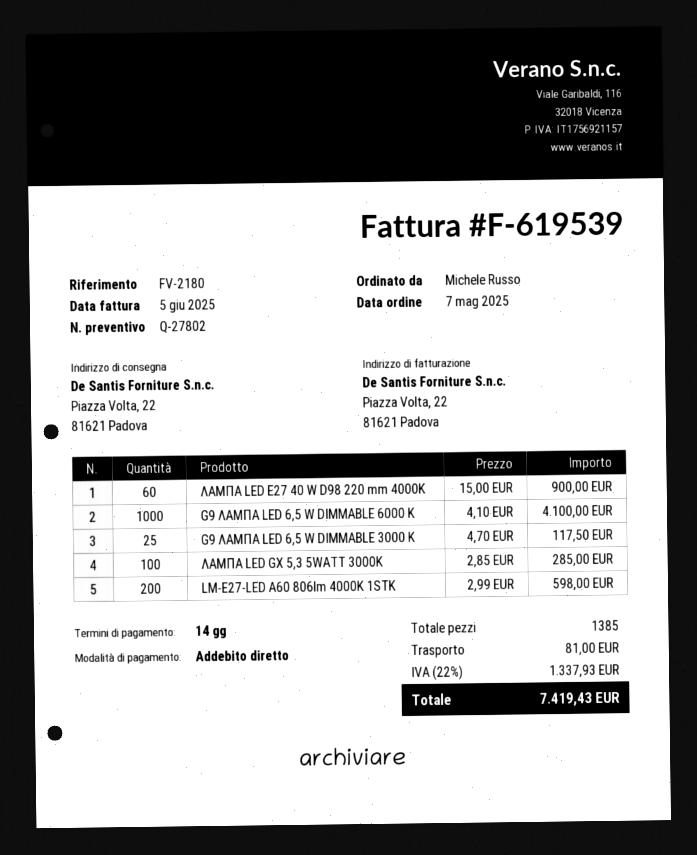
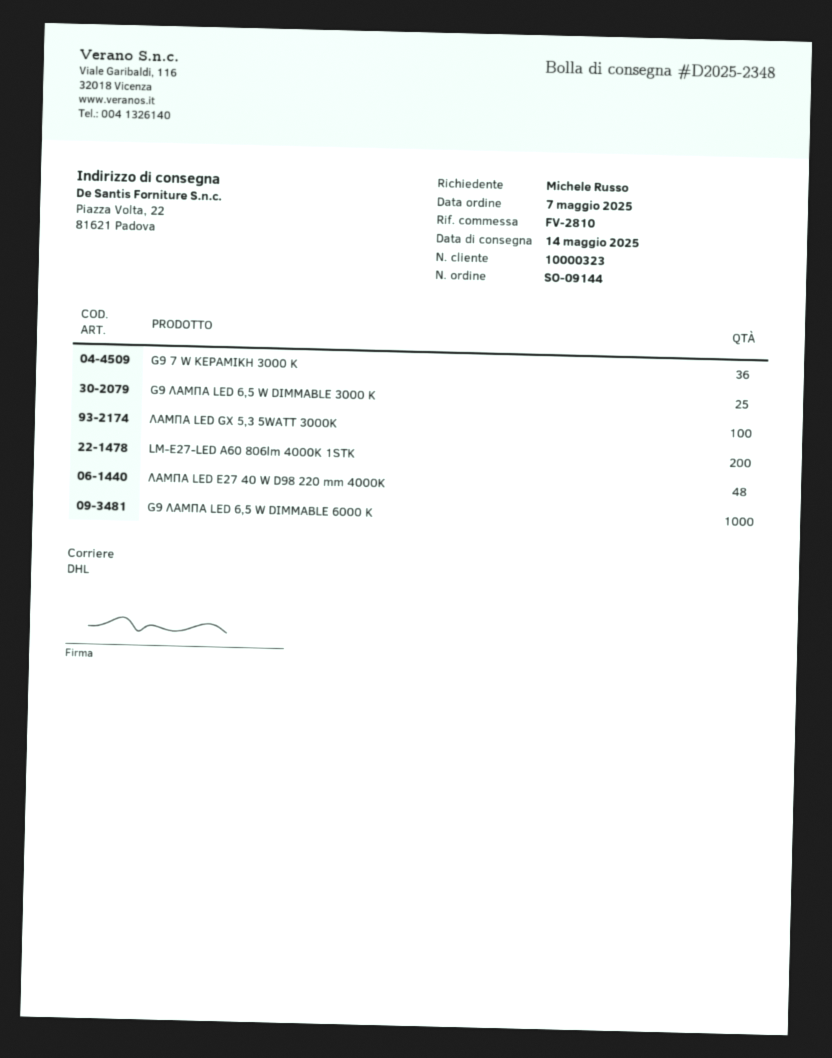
reference: FV-2180 -> FV-2810
ΛΑΜΠΑ LED Ε27 40 W D98 220 mm 4000Κ: 60 -> 48
G9 7 W ΚΕΡΑΜΙΚΗ 3000 K: none -> 36

